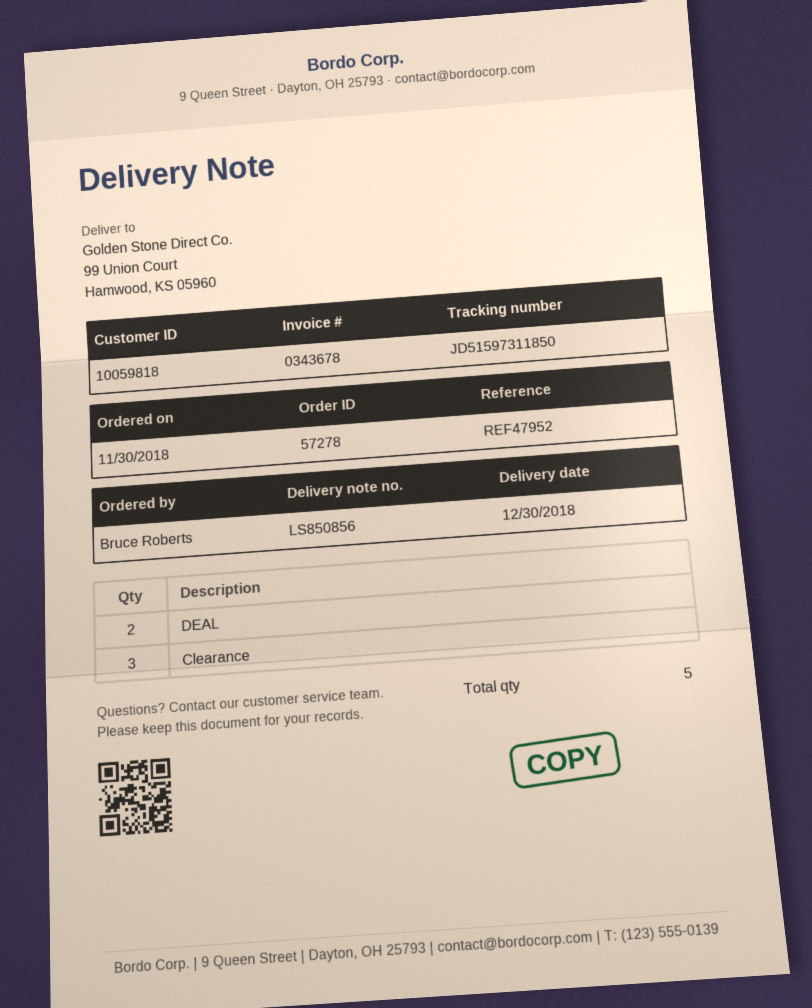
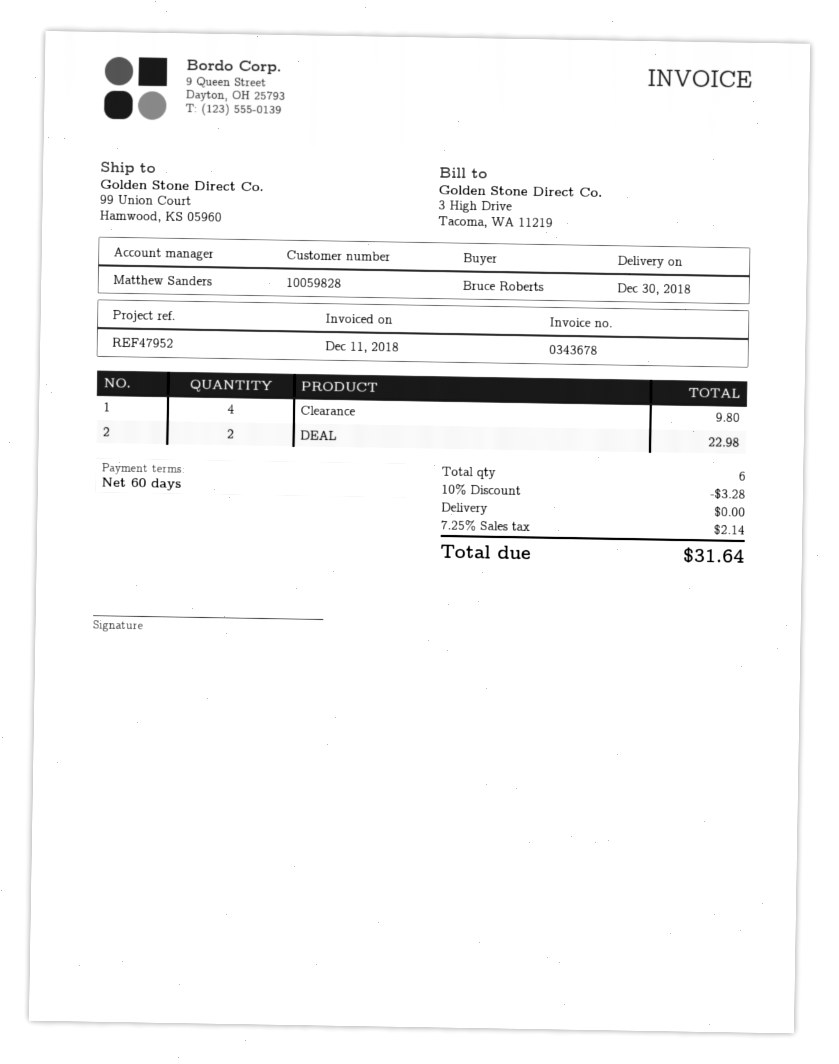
customer number: 10059818 -> 10059828
Clearance: 3 -> 4
total quantity: 5 -> 6

